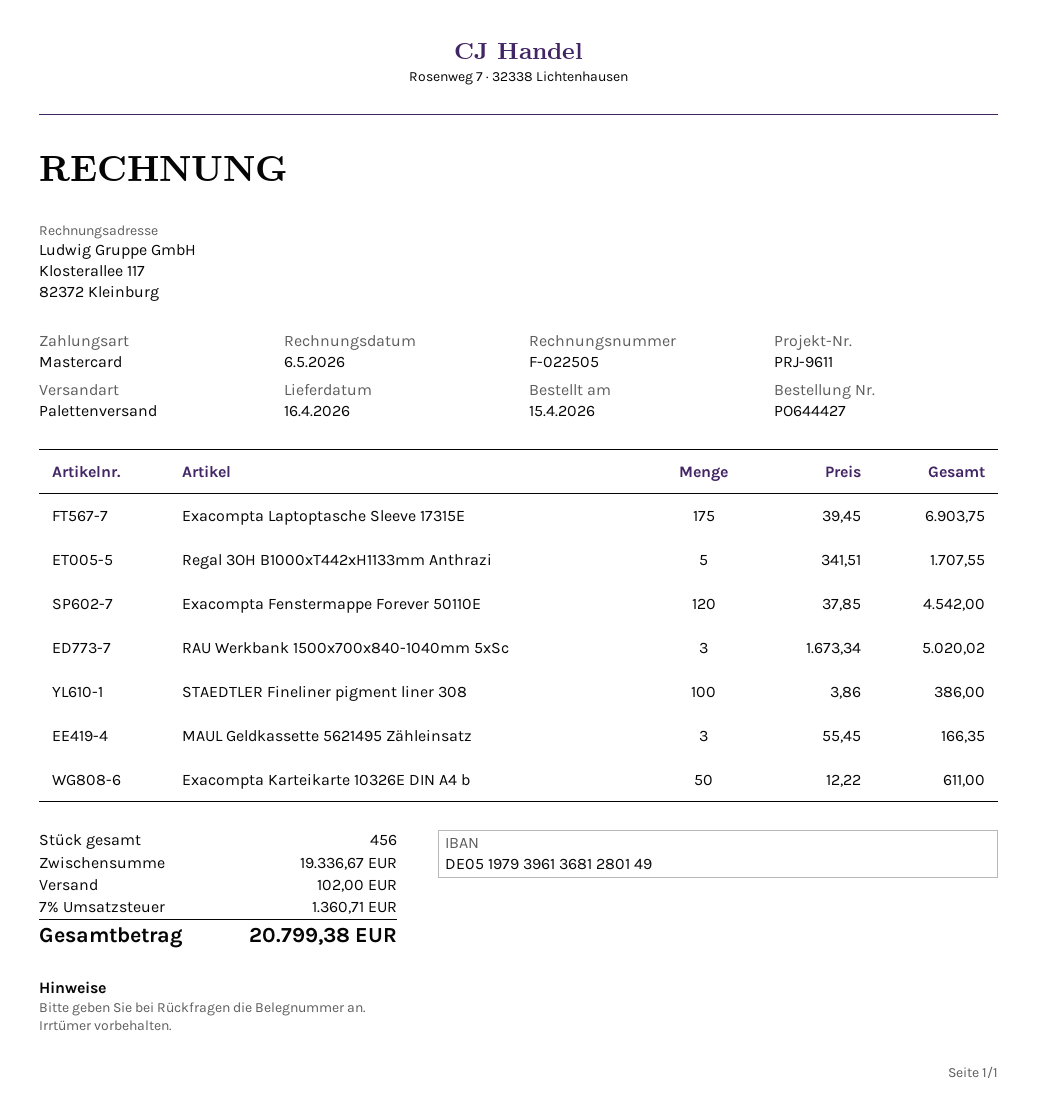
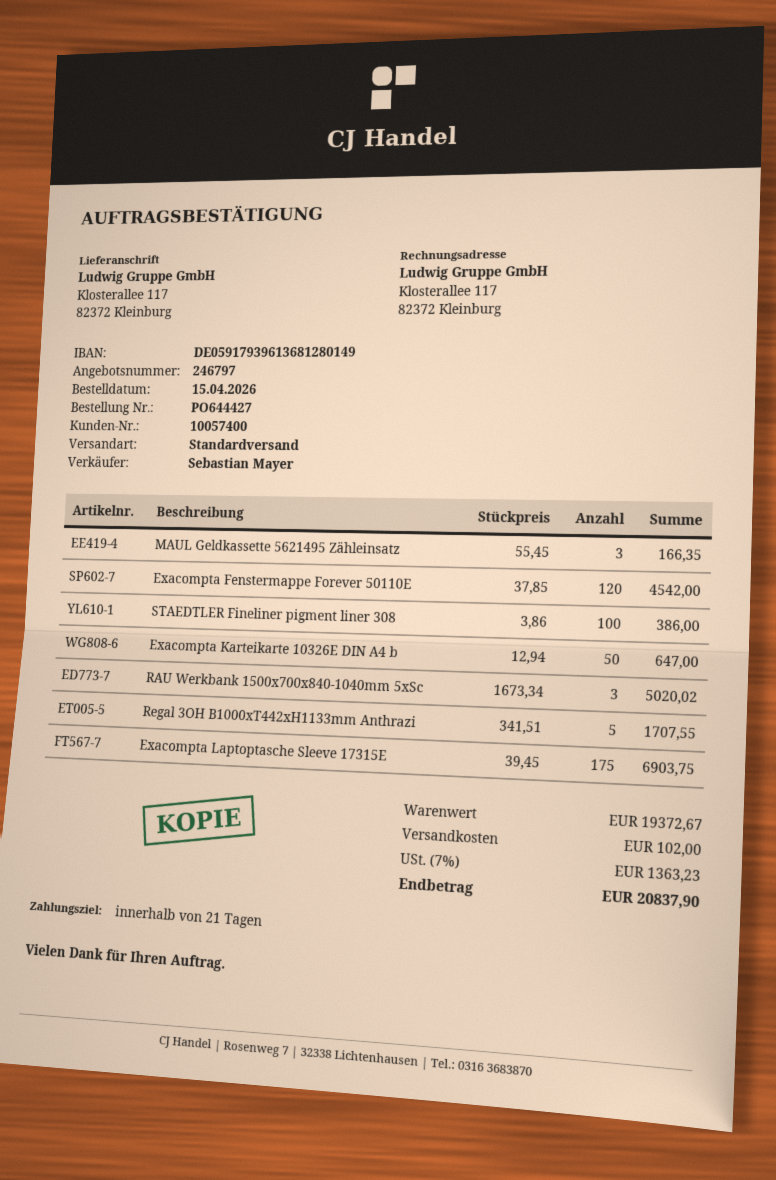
bank account: DE05197939613681280149 -> DE05917939613681280149
shipping method: pallet freight -> standard
Exacompta Karteikarte 10326E DIN A4 b: 50 x 12.22 = 611.00 -> 50 x 12.94 = 647.00
subtotal: 19336.67 -> 19372.67
tax: 7% = 1360.71 -> 7% = 1363.23
total: 20799.38 -> 20837.90

